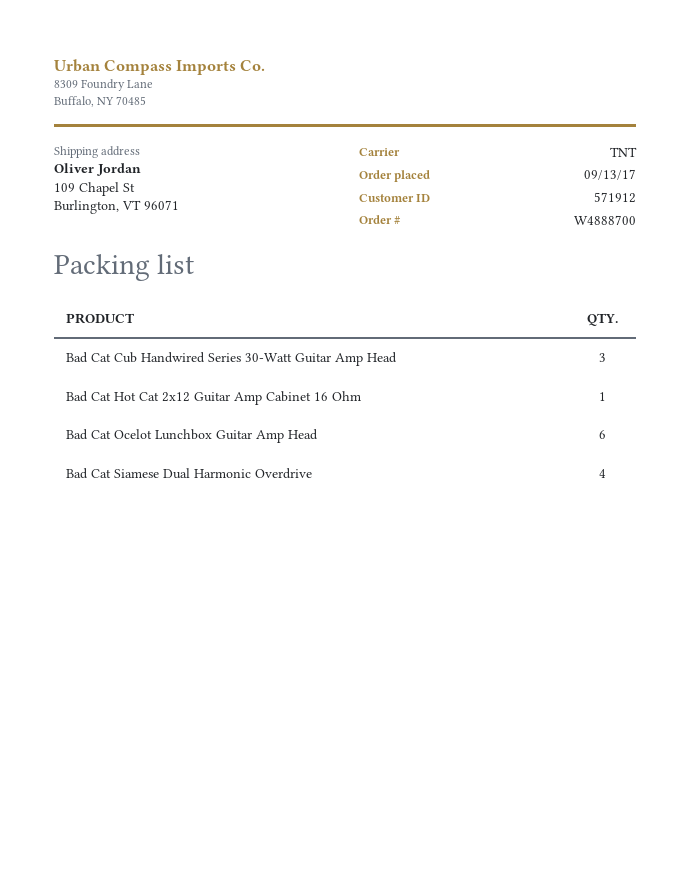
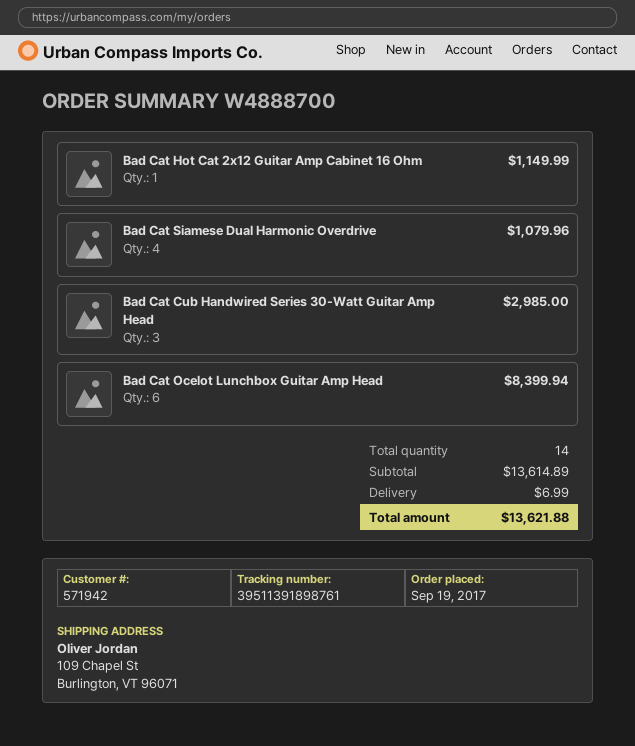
order date: 2017-09-13 -> 2017-09-19
customer number: 571912 -> 571942

